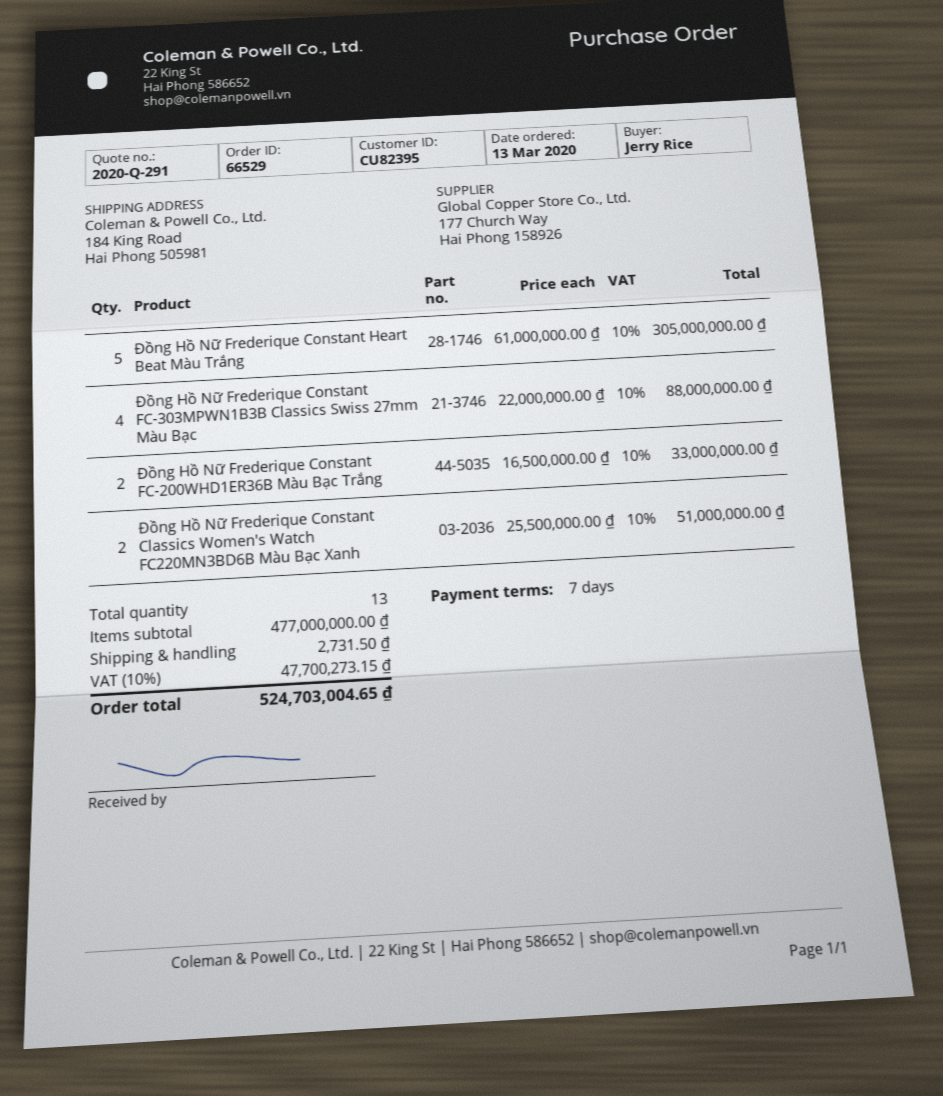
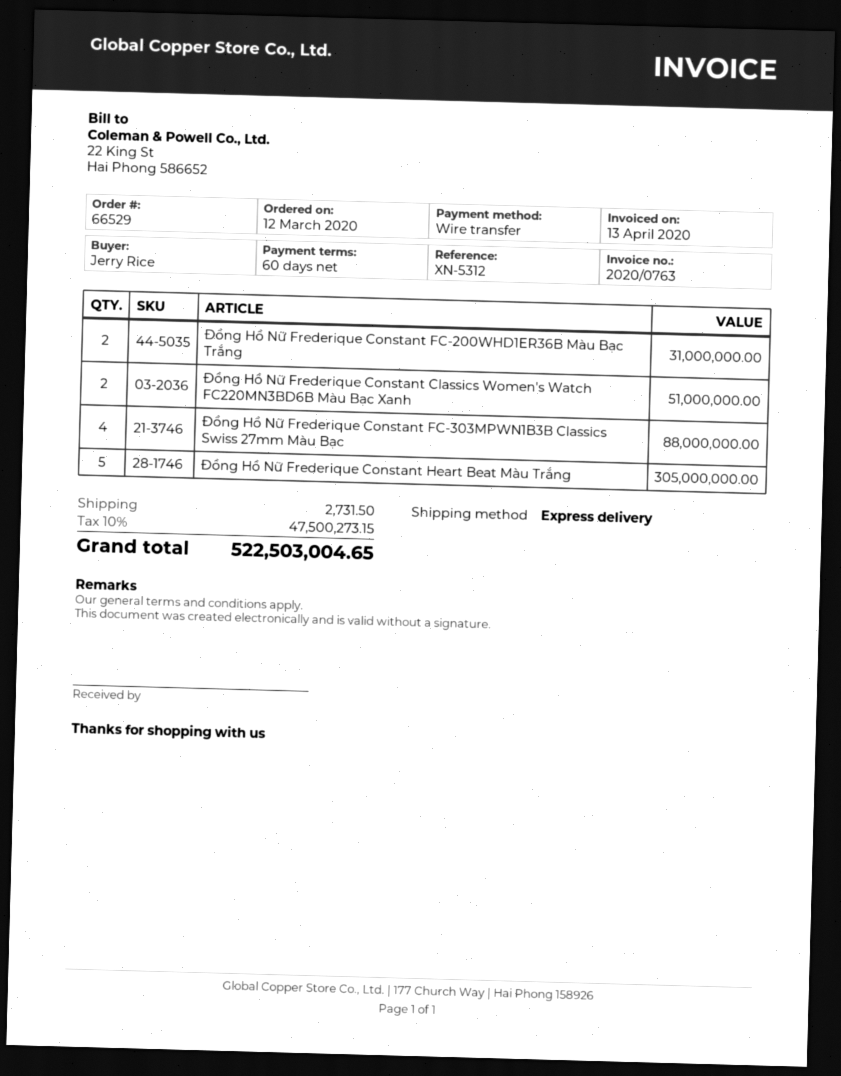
order date: 2020-03-13 -> 2020-03-12
payment terms: 7 days -> 60 days
Đồng Hồ Nữ Frederique Constant FC-200WHD1ER36B Màu Bạc Trắng: 2 for 33000000.00 -> 2 for 31000000.00
tax: 10% = 47700273.15 -> 10% = 47500273.15
total: 524703004.65 -> 522503004.65

